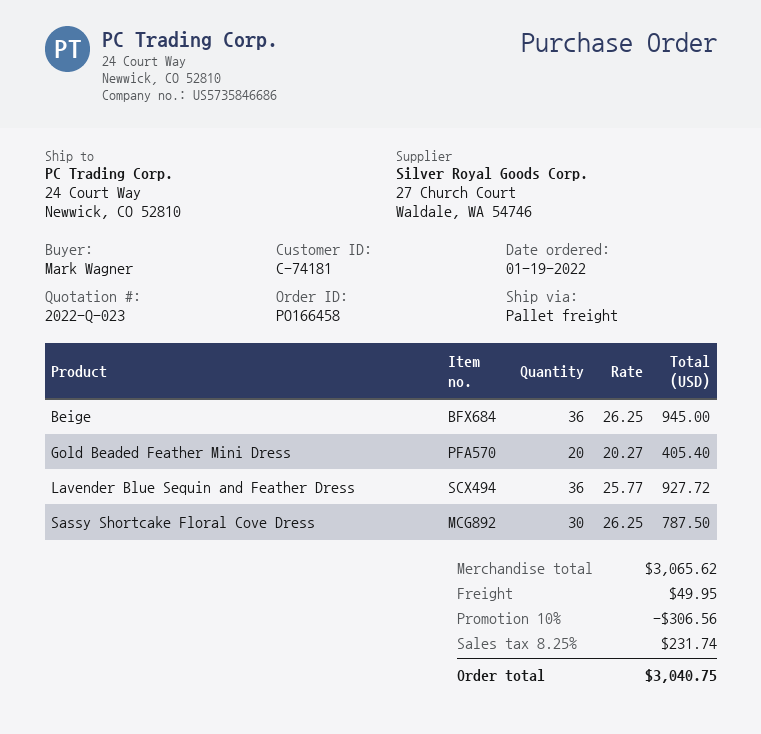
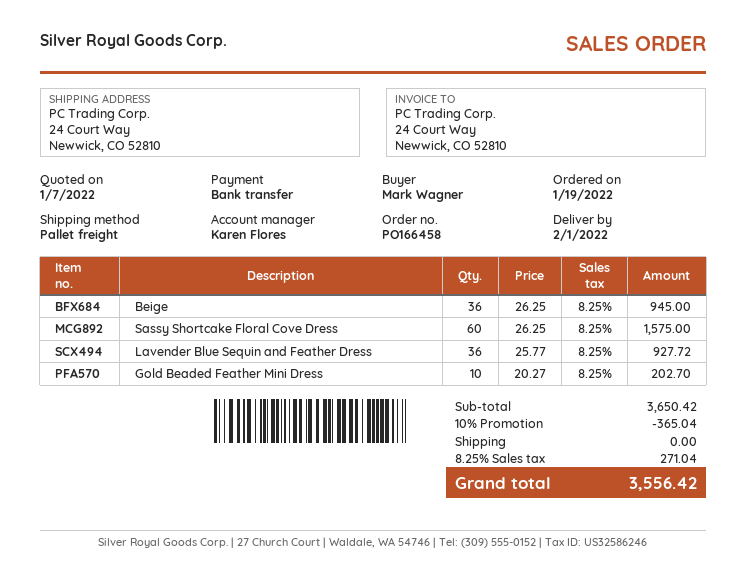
Gold Beaded Feather Mini Dress: 20 x 20.27 = 405.40 -> 10 x 20.27 = 202.70
Sassy Shortcake Floral Cove Dress: 30 x 26.25 = 787.50 -> 60 x 26.25 = 1575.00
subtotal: 3065.62 -> 3650.42
discount: 10% = 306.56 -> 10% = 365.04
shipping: 49.95 -> 0.00
tax: 8.25% = 231.74 -> 8.25% = 271.04
total: 3040.75 -> 3556.42

